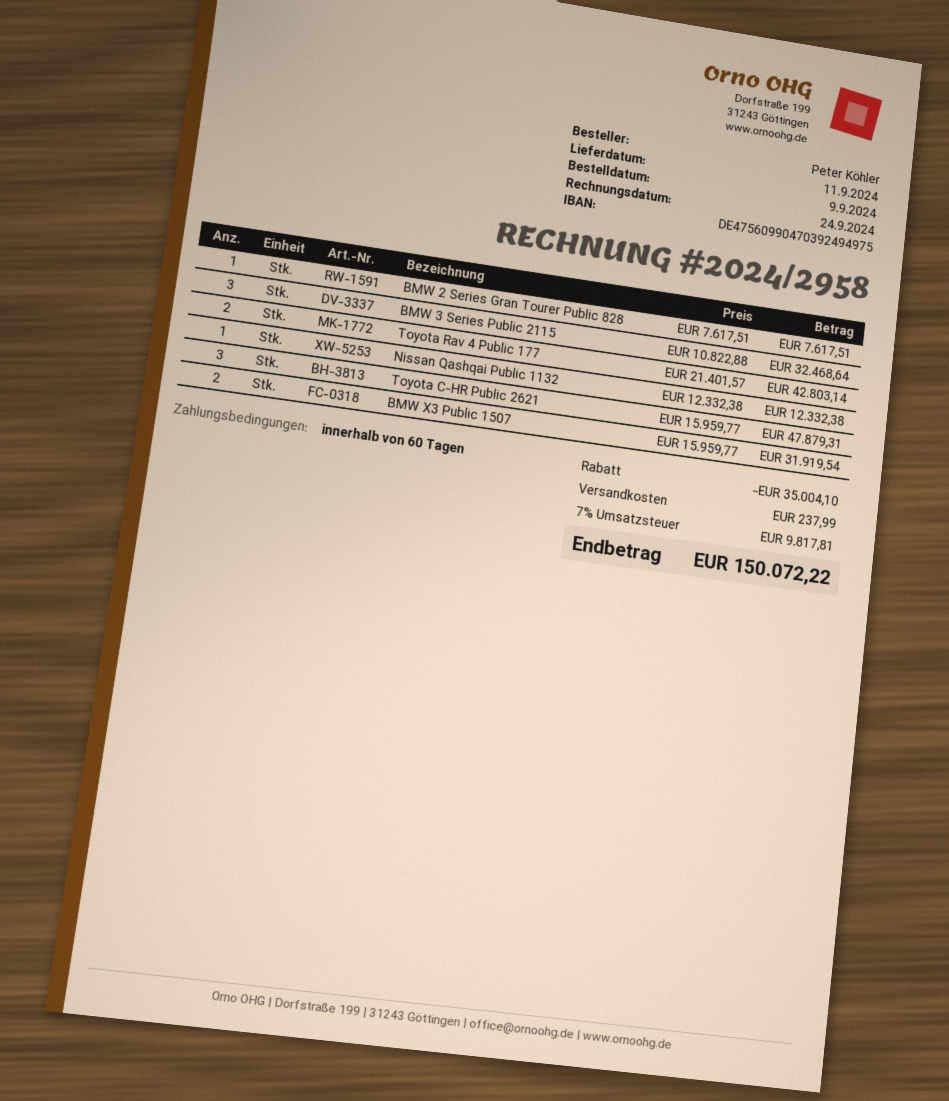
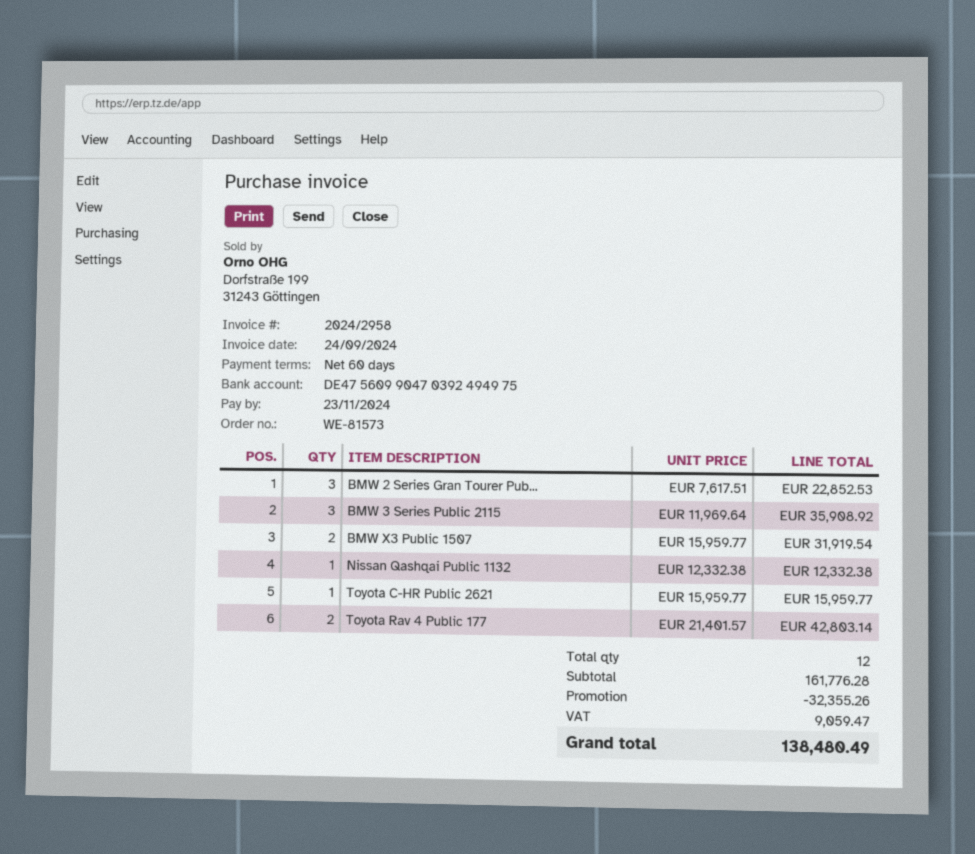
BMW 2 Series Gran Tourer Public 828: 1 x 7617.51 = 7617.51 -> 3 x 7617.51 = 22852.53
BMW 3 Series Public 2115: 3 x 10822.88 = 32468.64 -> 3 x 11969.64 = 35908.92
Toyota C-HR Public 2621: 3 x 15959.77 = 47879.31 -> 1 x 15959.77 = 15959.77
discount: 35004.10 -> 32355.26
shipping: 237.99 -> none
tax: 9817.81 -> 9059.47
total: 150072.22 -> 138480.49

